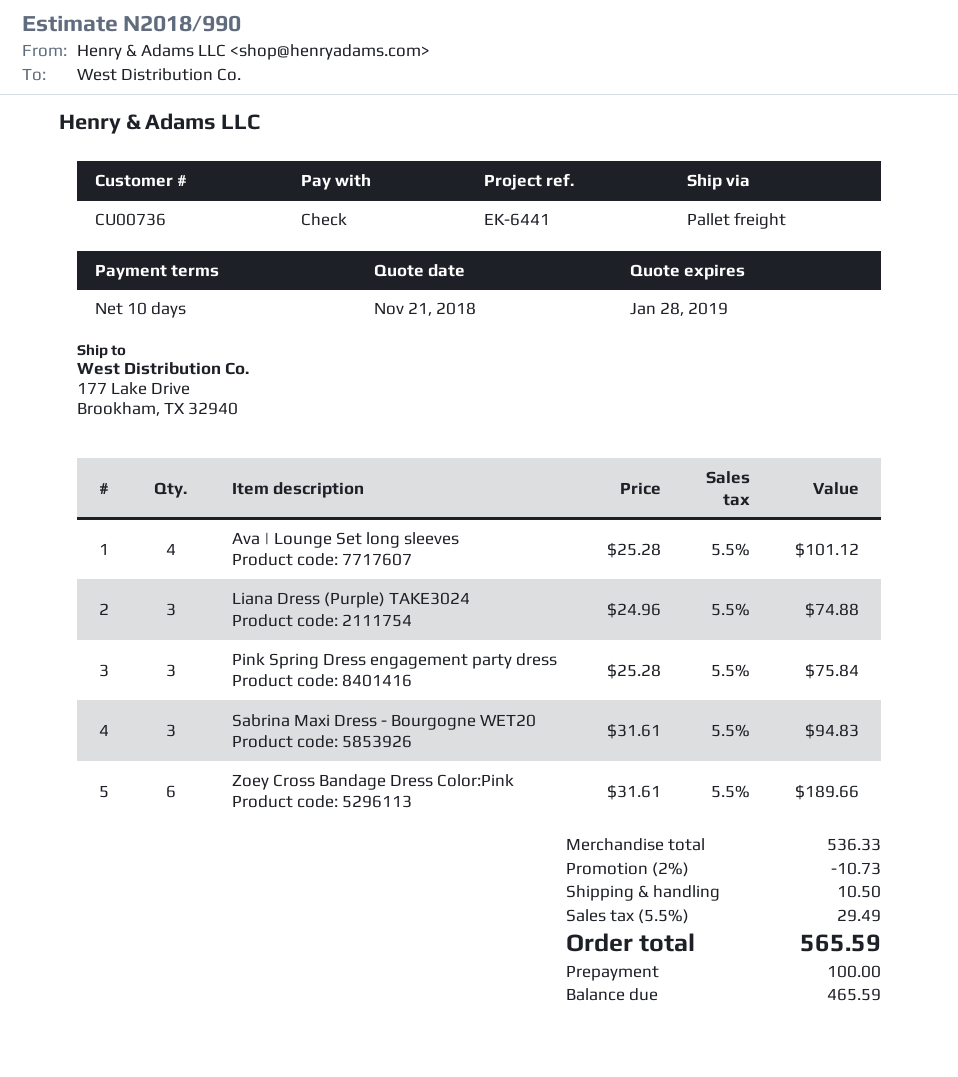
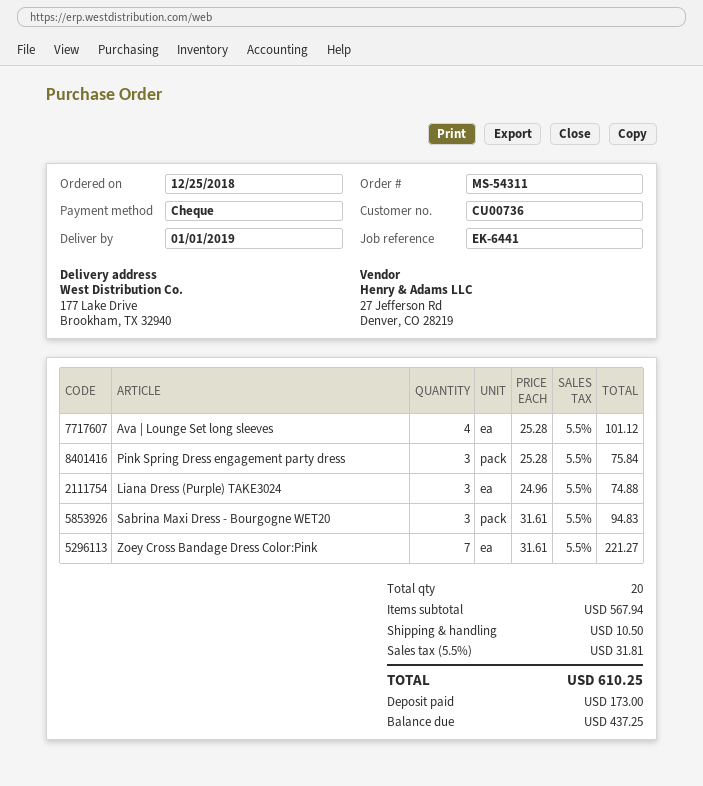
Zoey Cross Bandage Dress Color:Pink: 6 x 31.61 = 189.66 -> 7 x 31.61 = 221.27
subtotal: 536.33 -> 567.94
discount: 2% = 10.73 -> none
tax: 5.5% = 29.49 -> 5.5% = 31.81
total: 565.59 -> 610.25
deposit: 100.00 -> 173.00
balance: 465.59 -> 437.25

